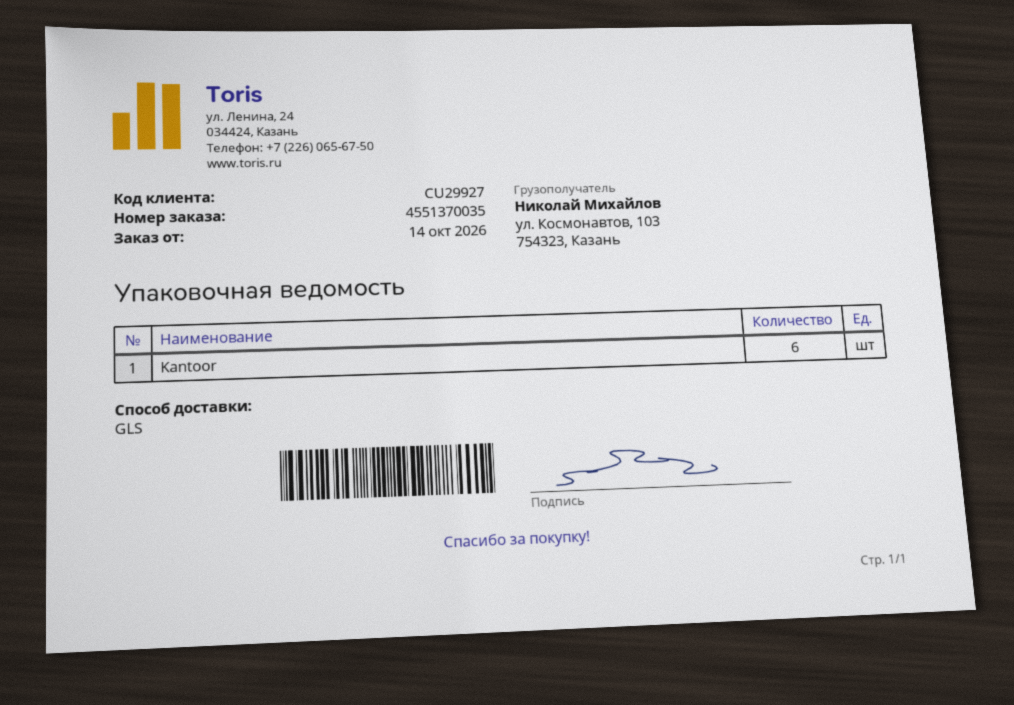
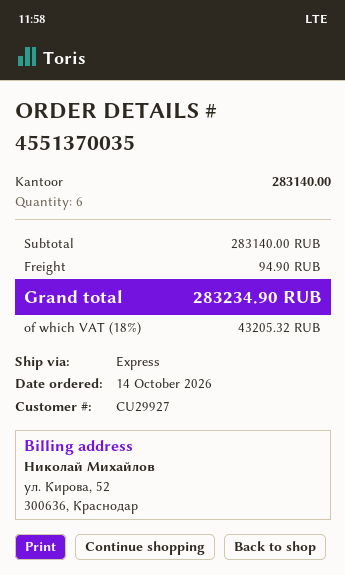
shipping method: GLS -> express

